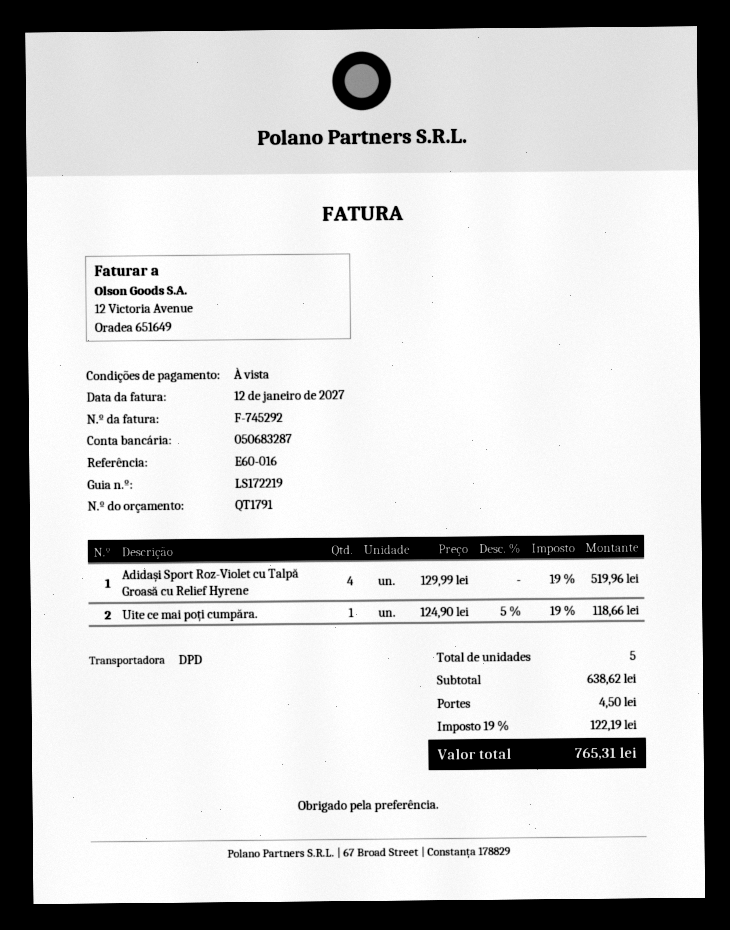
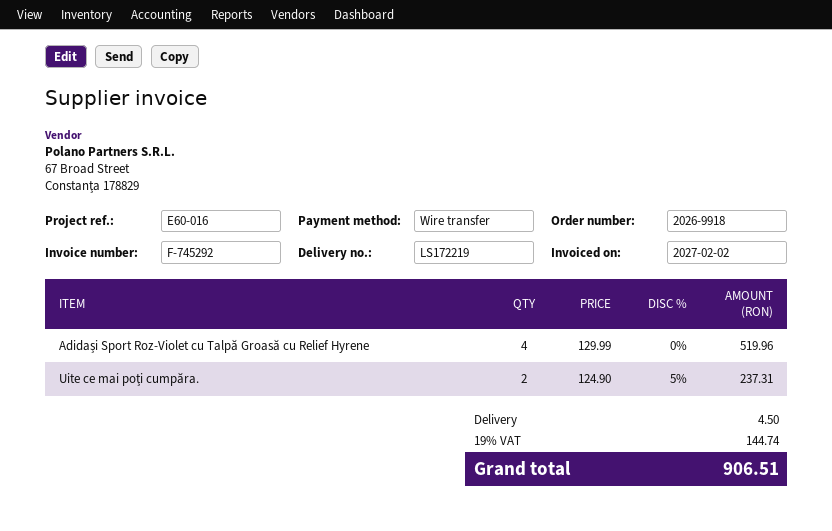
invoice date: 2027-01-12 -> 2027-02-02
Uite ce mai poți cumpăra.: 1 x 124.90 - 5% = 118.66 -> 2 x 124.90 - 5% = 237.31
tax: 19% = 122.19 -> 19% = 144.74
total: 765.31 -> 906.51

